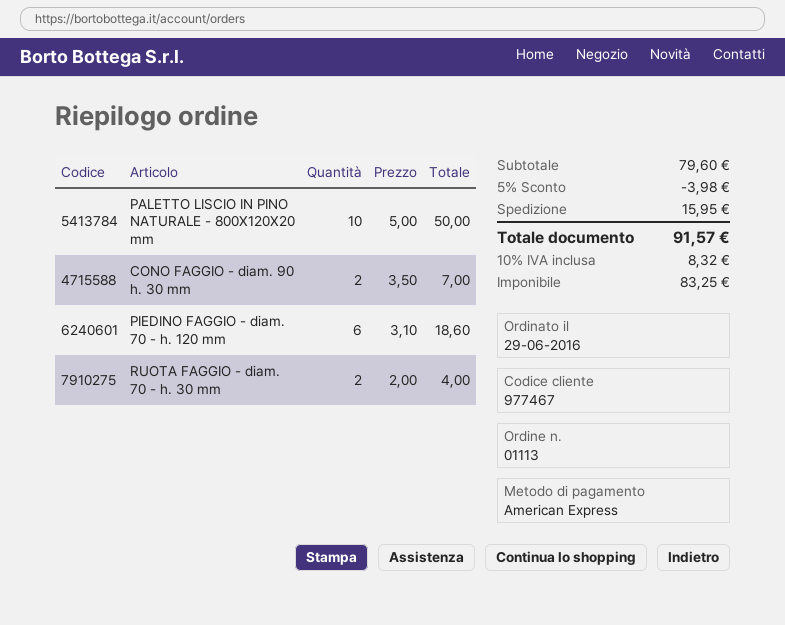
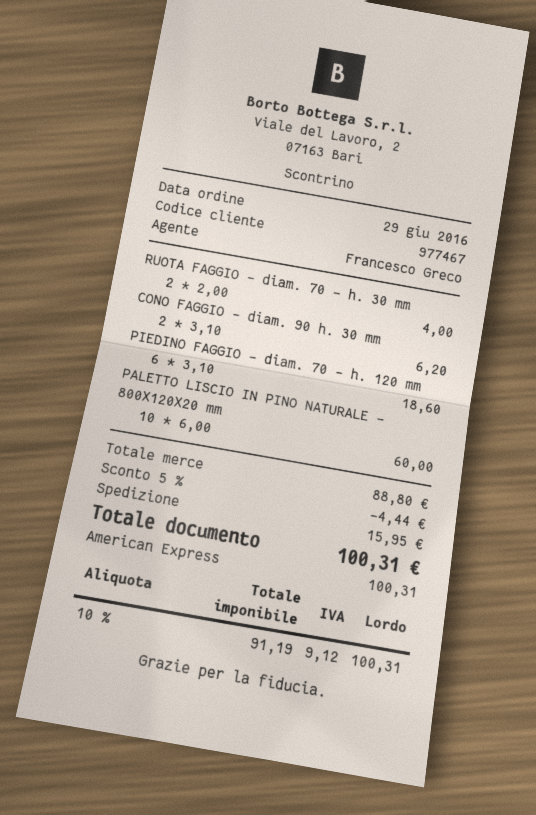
PALETTO LISCIO IN PINO NATURALE - 800X120X20 mm: 10 x 5.00 = 50.00 -> 10 x 6.00 = 60.00
CONO FAGGIO - diam. 90 h. 30 mm: 2 x 3.50 = 7.00 -> 2 x 3.10 = 6.20
subtotal: 79.60 -> 88.80
discount: 5% = 3.98 -> 5% = 4.44
net: 83.25 -> 91.19
tax: 10% = 8.32 -> 10% = 9.12
total: 91.57 -> 100.31

